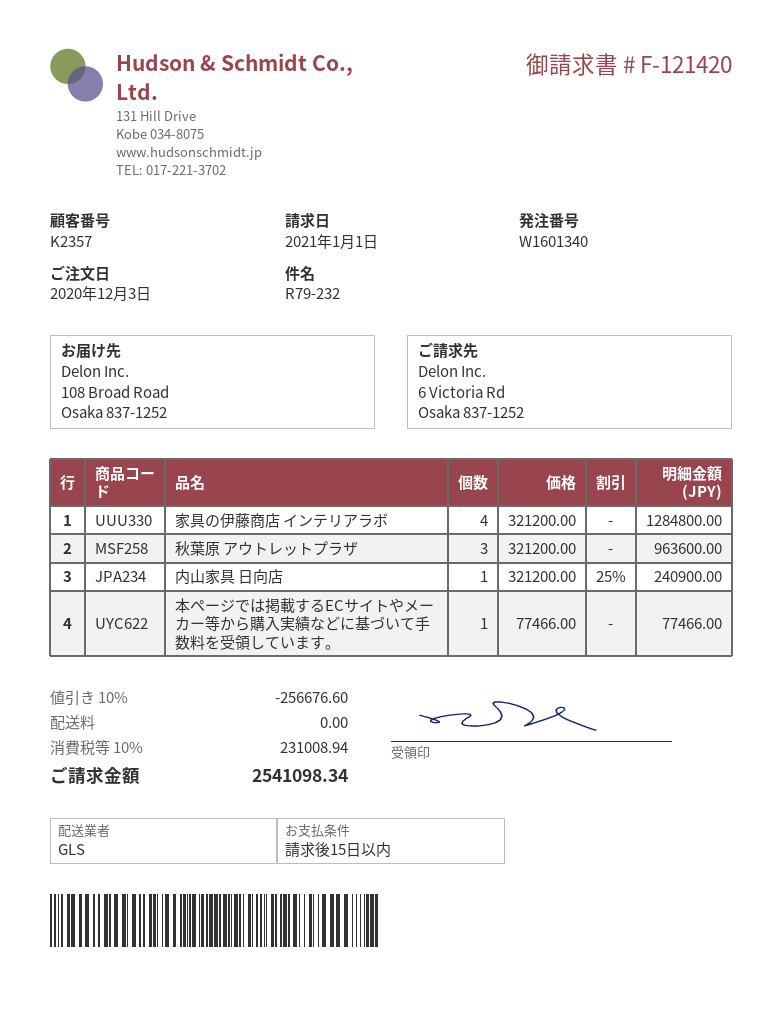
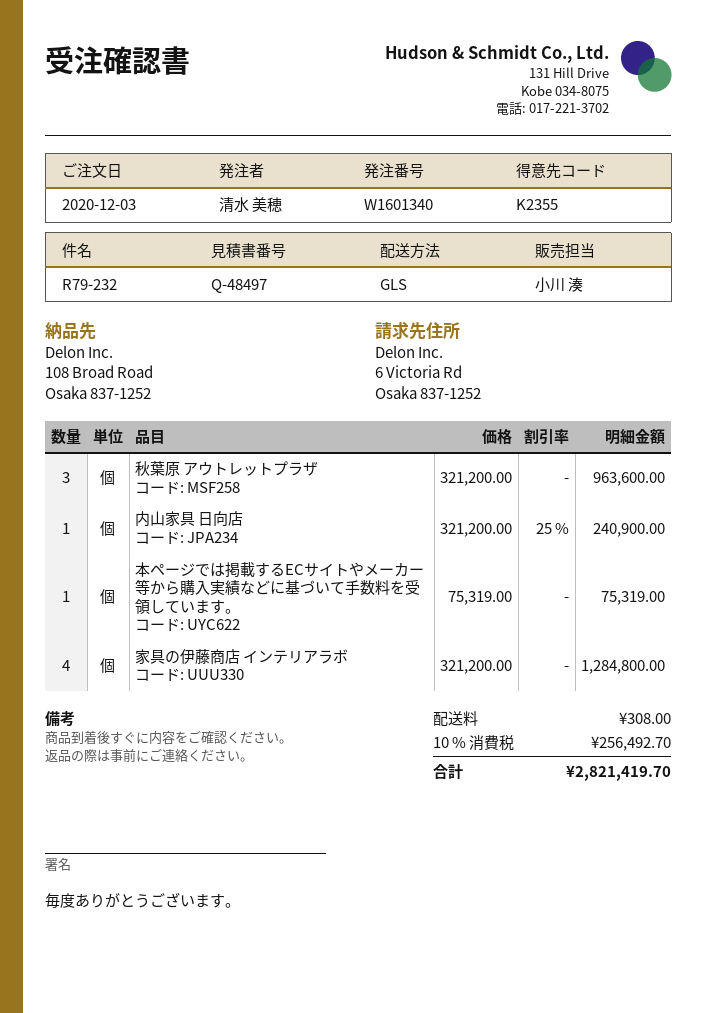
customer number: K2357 -> K2355
本ページでは掲載するECサイトやメーカー等から購入実績などに基づいて手数料を受領しています。: 1 x 77466.00 = 77466.00 -> 1 x 75319.00 = 75319.00
discount: 10% = 256676.60 -> none
shipping: 0.00 -> 308.00
tax: 10% = 231008.94 -> 10% = 256492.70
total: 2541098.34 -> 2821419.70

